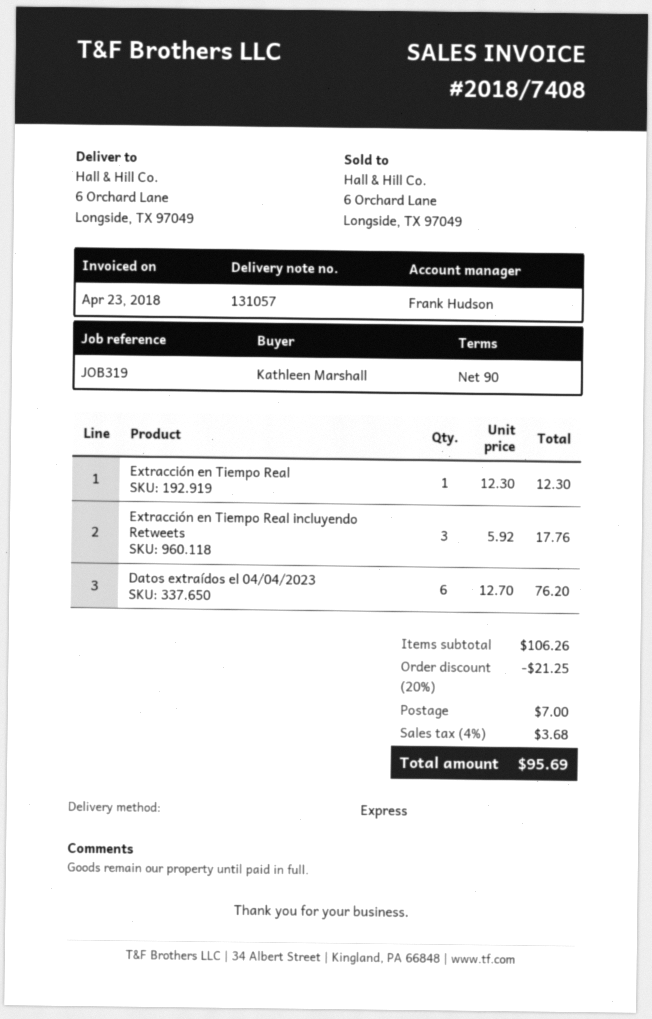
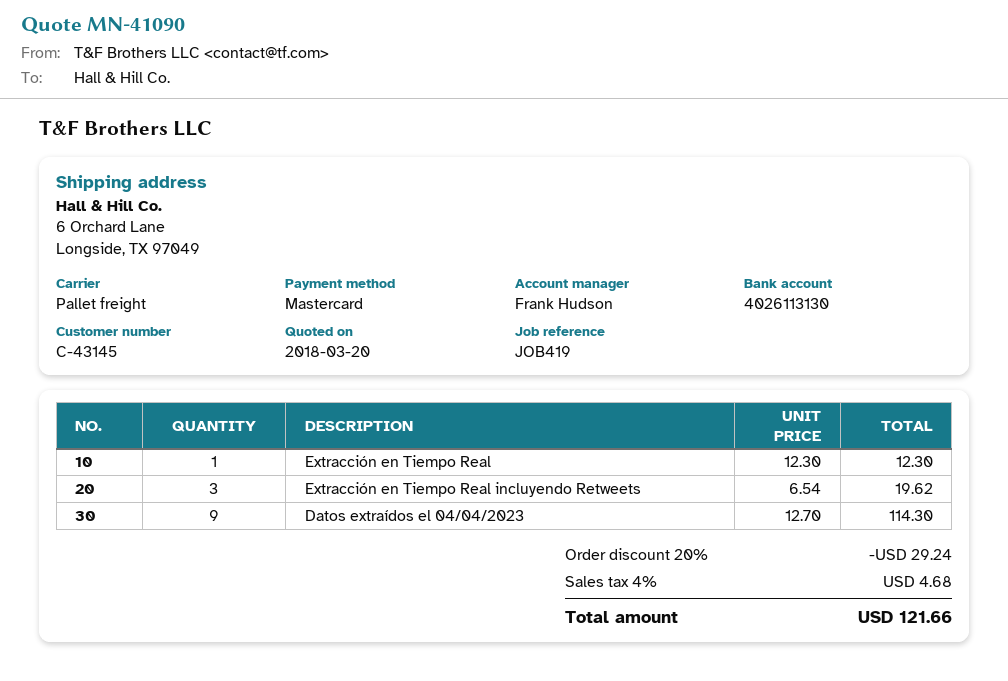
reference: JOB319 -> JOB419
shipping method: express -> pallet freight
Extracción en Tiempo Real incluyendo Retweets: 3 x 5.92 = 17.76 -> 3 x 6.54 = 19.62
Datos extraídos el 04/04/2023: 6 x 12.70 = 76.20 -> 9 x 12.70 = 114.30
discount: 20% = 21.25 -> 20% = 29.24
shipping: 7.00 -> none
tax: 4% = 3.68 -> 4% = 4.68
total: 95.69 -> 121.66

